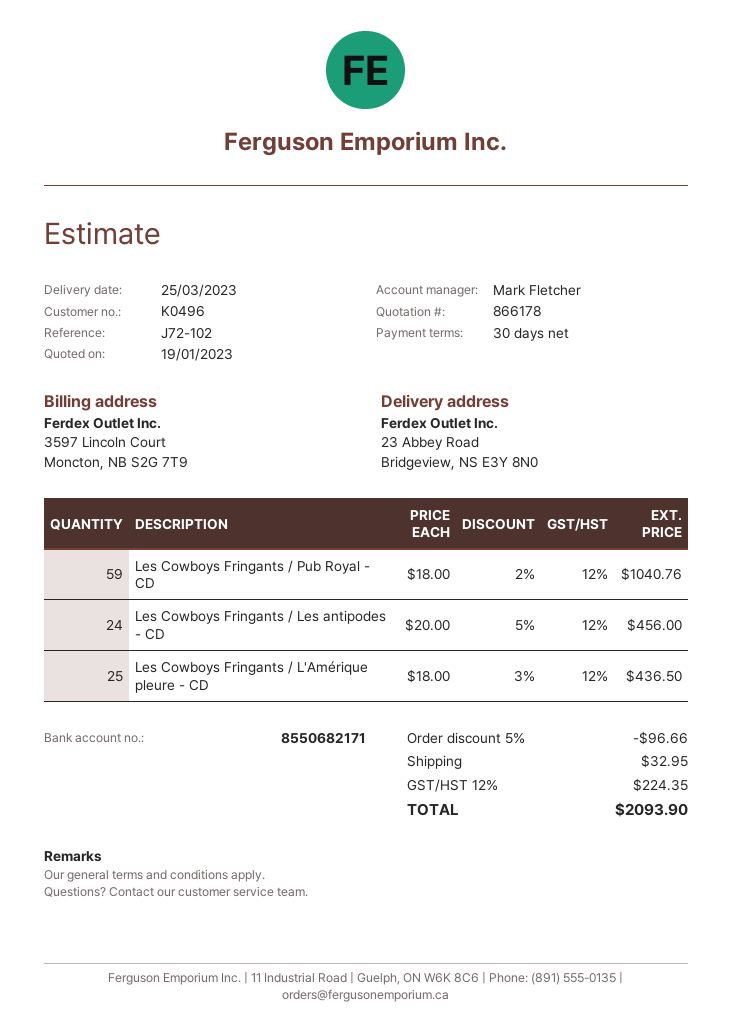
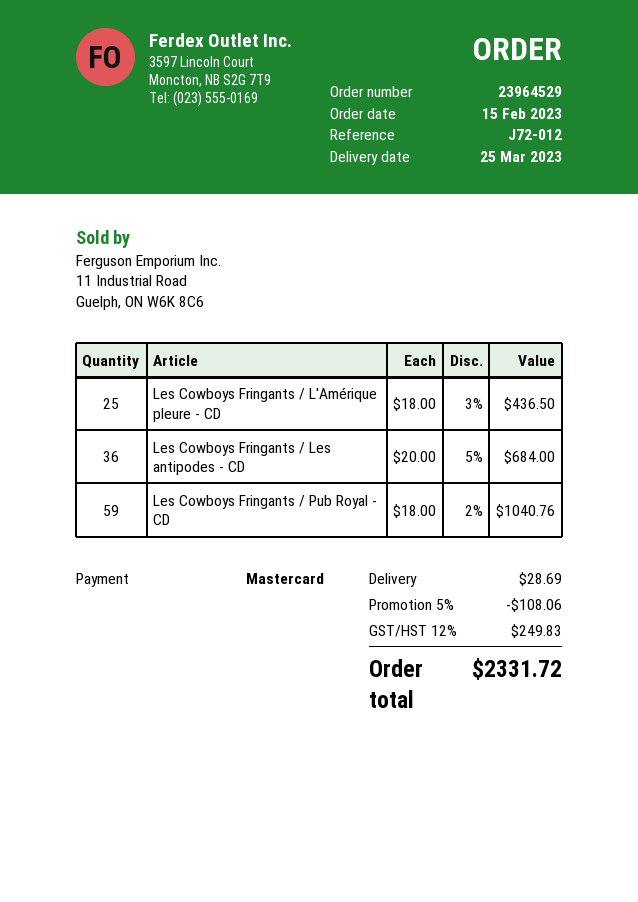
reference: J72-102 -> J72-012
Les Cowboys Fringants / Les antipodes - CD: 24 x 20.00 - 5% = 456.00 -> 36 x 20.00 - 5% = 684.00
discount: 5% = 96.66 -> 5% = 108.06
shipping: 32.95 -> 28.69
tax: 12% = 224.35 -> 12% = 249.83
total: 2093.90 -> 2331.72

